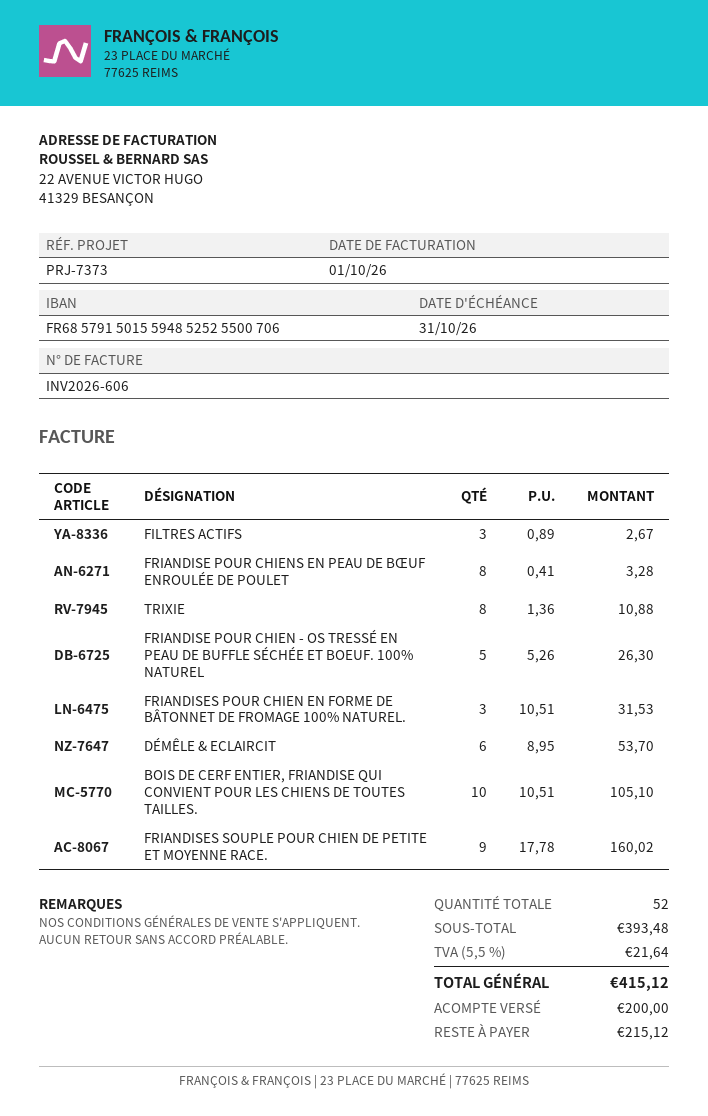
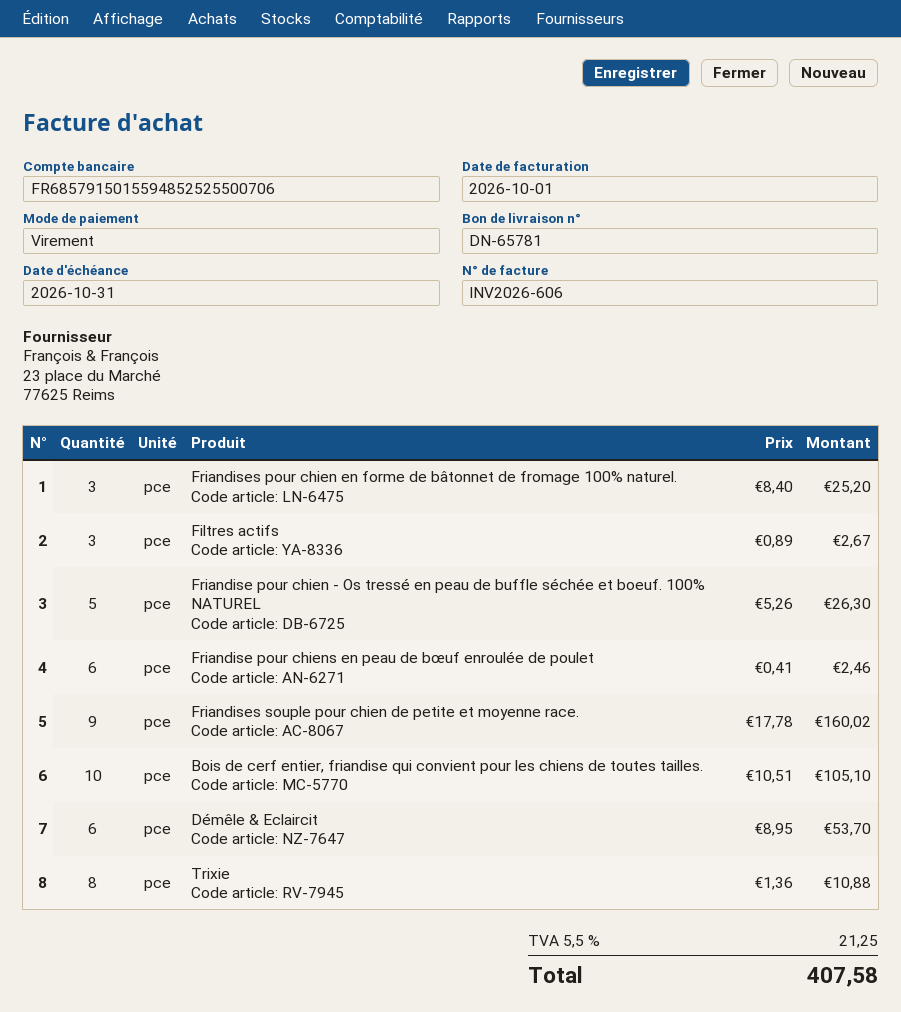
FRIANDISE POUR CHIENS EN PEAU DE BŒUF ENROULÉE DE POULET: 8 x 0.41 = 3.28 -> 6 x 0.41 = 2.46
FRIANDISES POUR CHIEN EN FORME DE BÂTONNET DE FROMAGE 100% NATUREL.: 3 x 10.51 = 31.53 -> 3 x 8.40 = 25.20
tax: 5.5% = 21.64 -> 5.5% = 21.25
total: 415.12 -> 407.58

